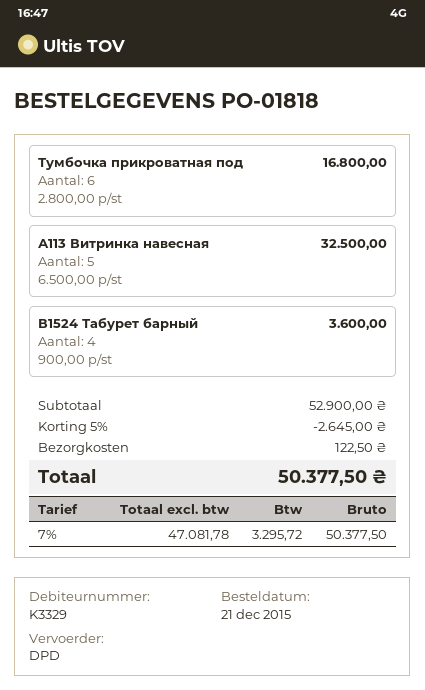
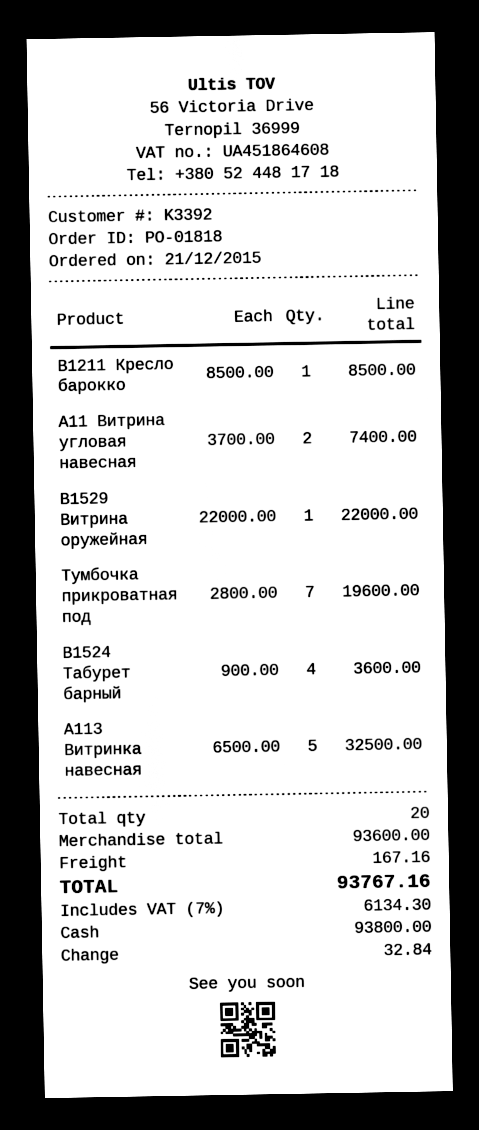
customer number: K3329 -> K3392
Тумбочка прикроватная под: 6 x 2800.00 = 16800.00 -> 7 x 2800.00 = 19600.00
В1211 Кресло барокко: none -> 1 x 8500.00 = 8500.00
А11 Витрина угловая навесная: none -> 2 x 3700.00 = 7400.00
В1529 Витрина оружейная: none -> 1 x 22000.00 = 22000.00
subtotal: 52900.00 -> 93600.00
discount: 5% = 2645.00 -> none
shipping: 122.50 -> 167.16
tax: 7% = 3295.72 -> 7% = 6134.30
total: 50377.50 -> 93767.16

